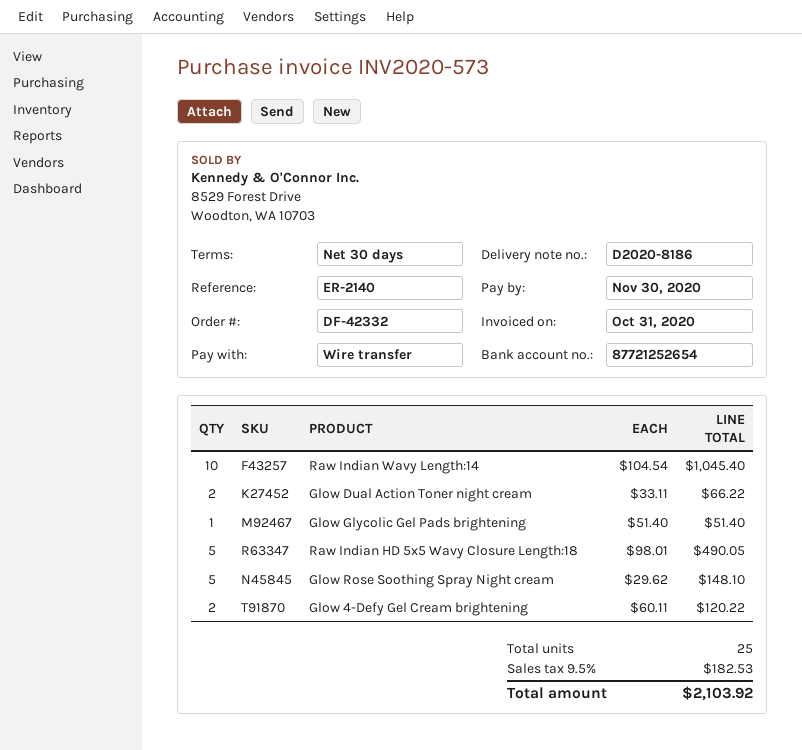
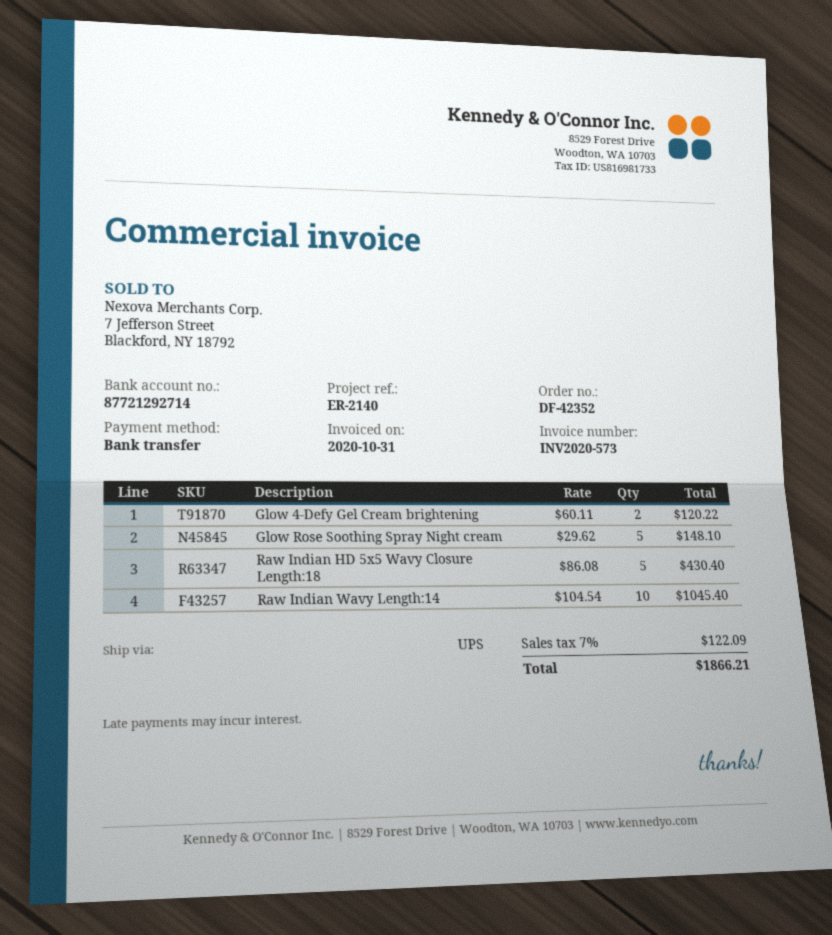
order number: DF-42332 -> DF-42352
bank account: 87721252654 -> 87721292714
Glow Dual Action Toner night cream: 2 x 33.11 = 66.22 -> none
Glow Glycolic Gel Pads brightening: 1 x 51.40 = 51.40 -> none
Raw Indian HD 5x5 Wavy Closure Length:18: 5 x 98.01 = 490.05 -> 5 x 86.08 = 430.40
tax: 9.5% = 182.53 -> 7% = 122.09
total: 2103.92 -> 1866.21

